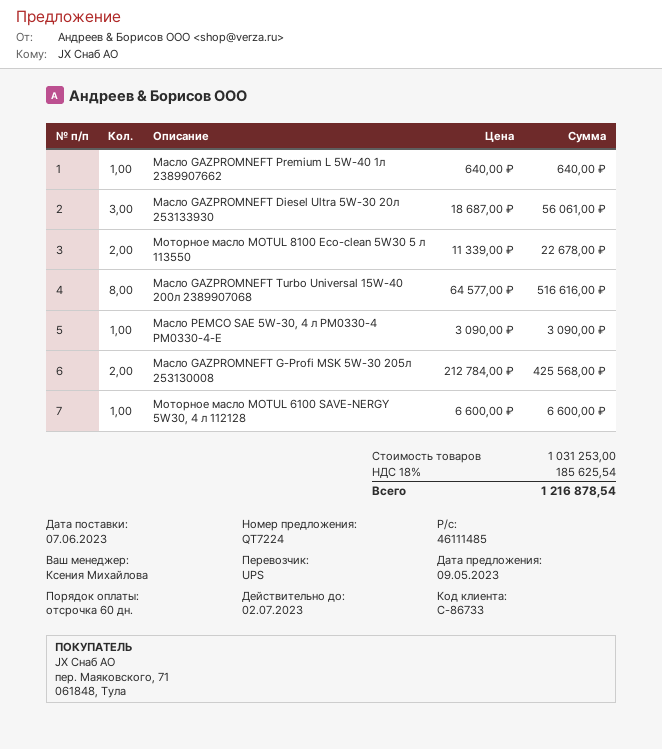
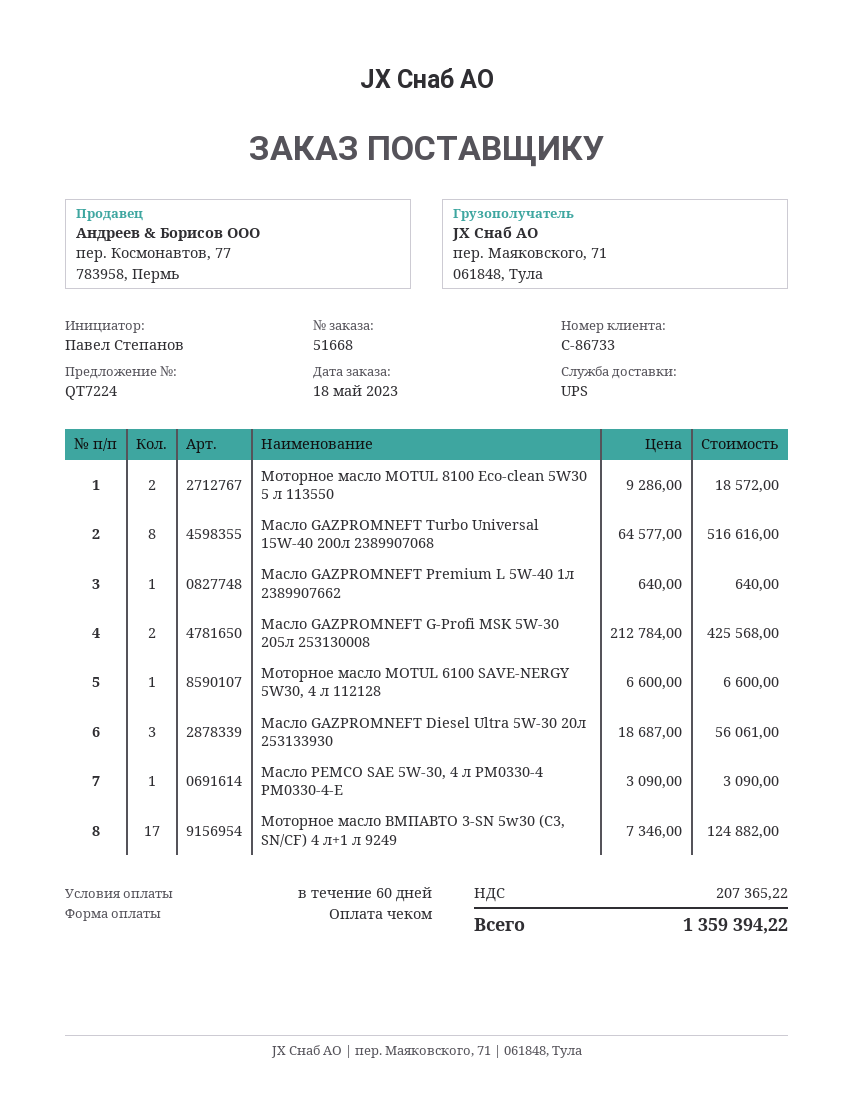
Моторное масло MOTUL 8100 Eco-clean 5W30 5 л 113550: 2 x 11339.00 = 22678.00 -> 2 x 9286.00 = 18572.00
Моторное масло ВМПАВТО 3-SN 5w30 (С3, SN/CF) 4 л+1 л 9249: none -> 17 x 7346.00 = 124882.00
tax: 185625.54 -> 207365.22
total: 1216878.54 -> 1359394.22

